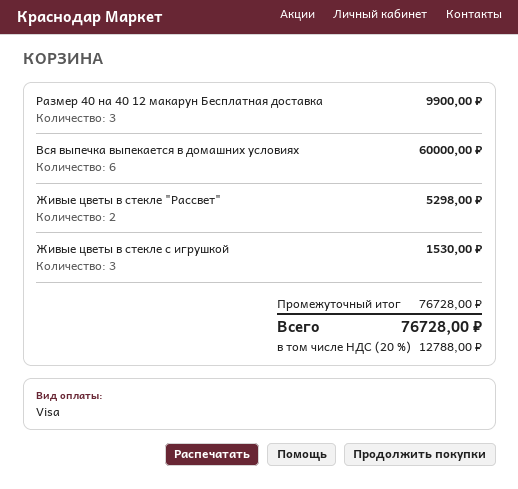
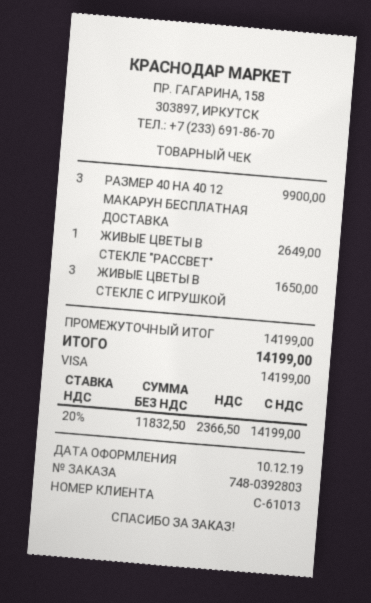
Вся выпечка выпекается в домашних условиях: 6 for 60000.00 -> none
Живые цветы в стекле "Рассвет": 2 for 5298.00 -> 1 for 2649.00
Живые цветы в стекле с игрушкой: 3 for 1530.00 -> 3 for 1650.00
subtotal: 76728.00 -> 14199.00
tax: 20% = 12788.00 -> 20% = 2366.50
total: 76728.00 -> 14199.00

